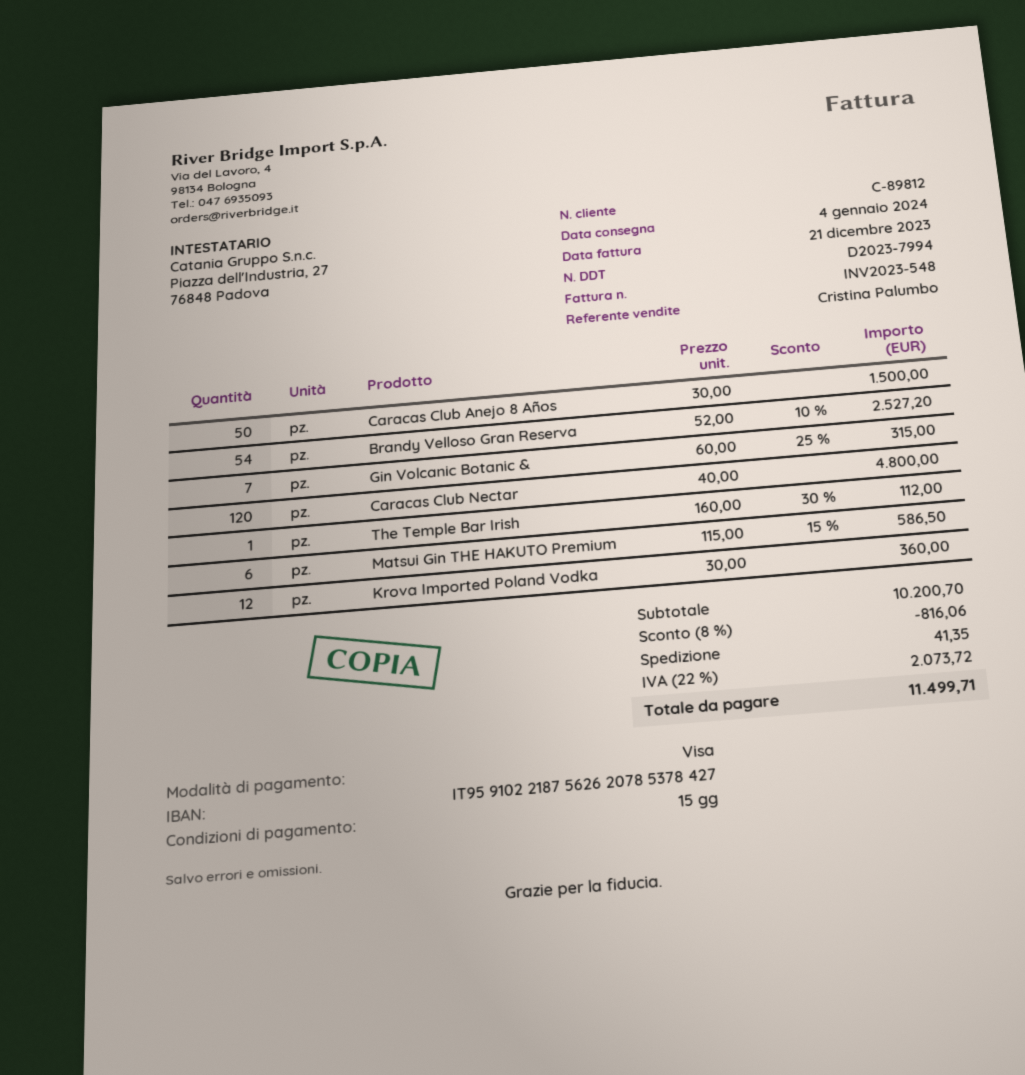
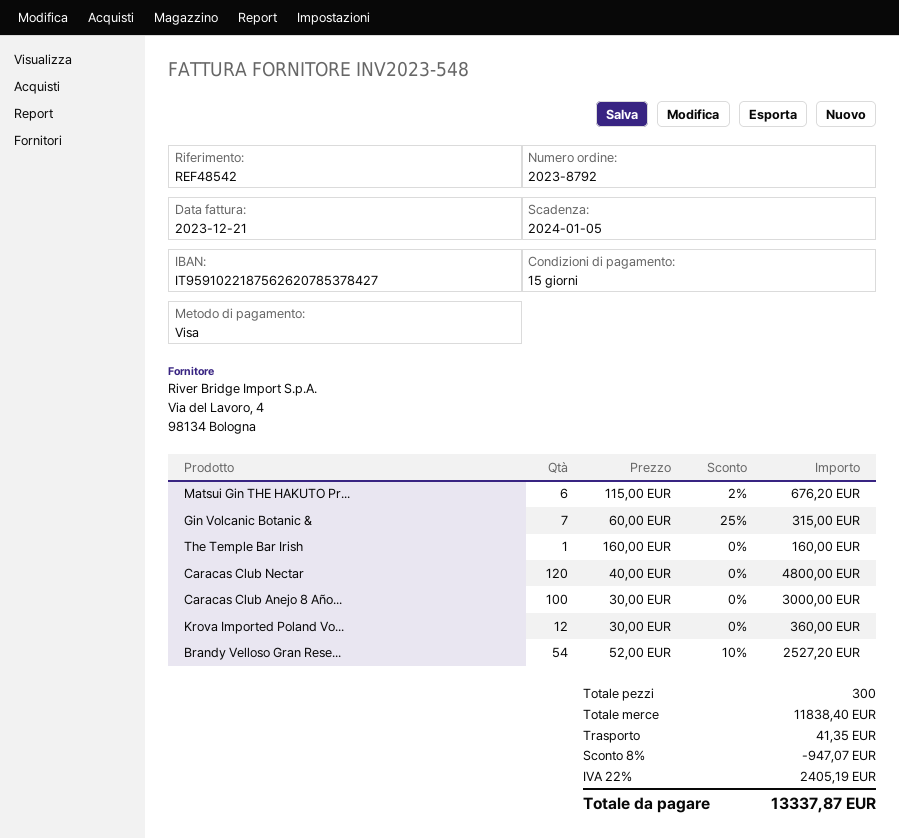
Caracas Club Anejo 8 Años: 50 x 30.00 = 1500.00 -> 100 x 30.00 = 3000.00
The Temple Bar Irish: 1 x 160.00 - 30% = 112.00 -> 1 x 160.00 = 160.00
Matsui Gin THE HAKUTO Premium: 6 x 115.00 - 15% = 586.50 -> 6 x 115.00 - 2% = 676.20
subtotal: 10200.70 -> 11838.40
discount: 8% = 816.06 -> 8% = 947.07
tax: 22% = 2073.72 -> 22% = 2405.19
total: 11499.71 -> 13337.87

